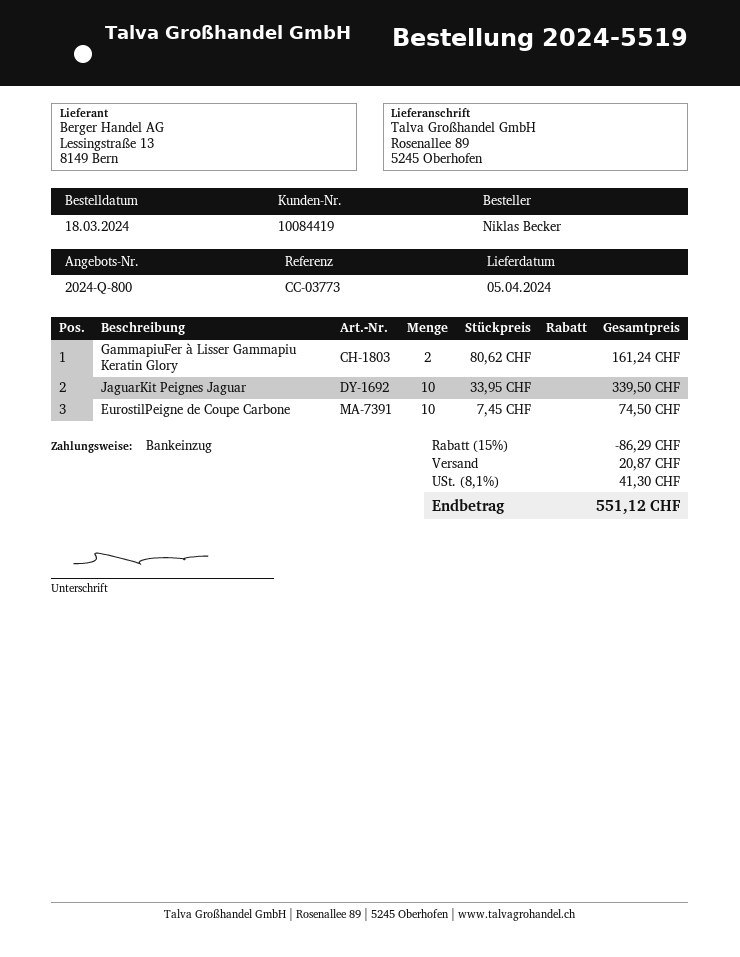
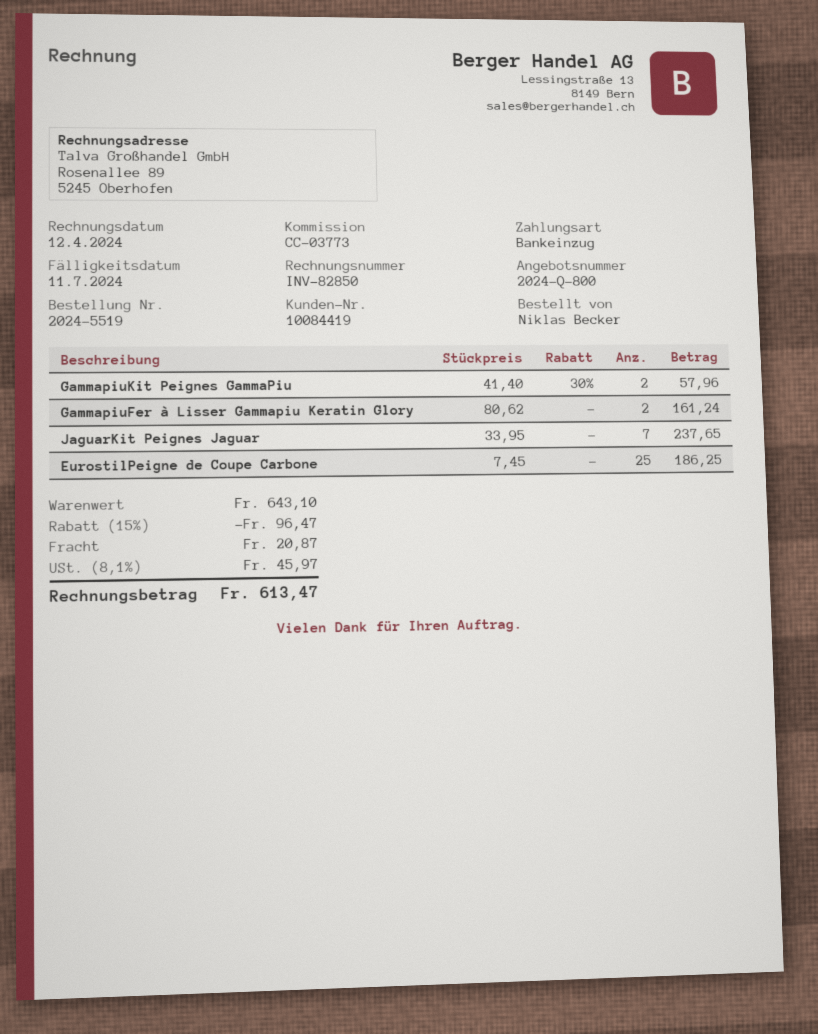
JaguarKit Peignes Jaguar: 10 x 33.95 = 339.50 -> 7 x 33.95 = 237.65
EurostilPeigne de Coupe Carbone: 10 x 7.45 = 74.50 -> 25 x 7.45 = 186.25
GammapiuKit Peignes GammaPiu: none -> 2 x 41.40 - 30% = 57.96
discount: 15% = 86.29 -> 15% = 96.47
tax: 8.1% = 41.30 -> 8.1% = 45.97
total: 551.12 -> 613.47

